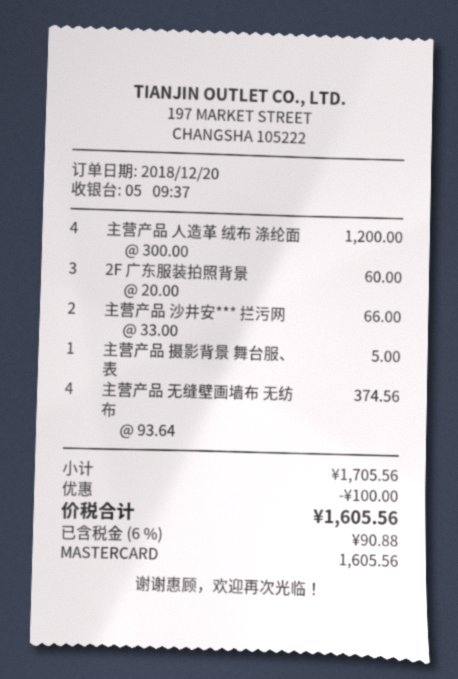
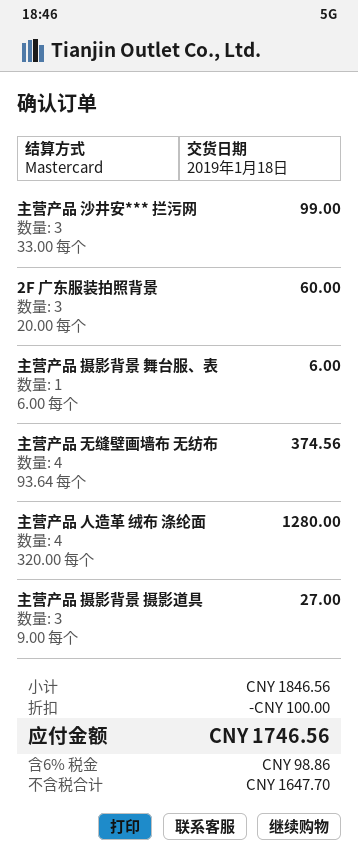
主营产品 人造革 绒布 涤纶面: 4 x 300.00 = 1200.00 -> 4 x 320.00 = 1280.00
主营产品 沙井安*** 拦污网: 2 x 33.00 = 66.00 -> 3 x 33.00 = 99.00
主营产品 摄影背景 舞台服、表: 1 x 5.00 = 5.00 -> 1 x 6.00 = 6.00
主营产品 摄影背景 摄影道具: none -> 3 x 9.00 = 27.00
subtotal: 1705.56 -> 1846.56
tax: 6% = 90.88 -> 6% = 98.86
total: 1605.56 -> 1746.56

